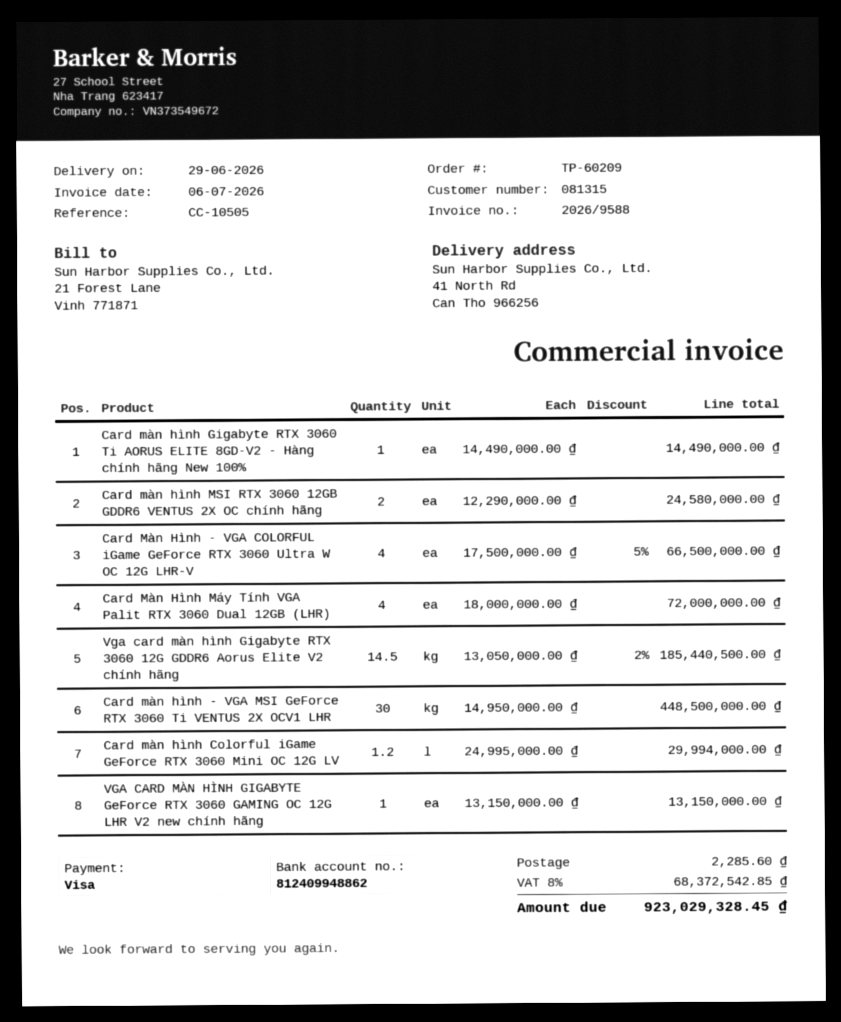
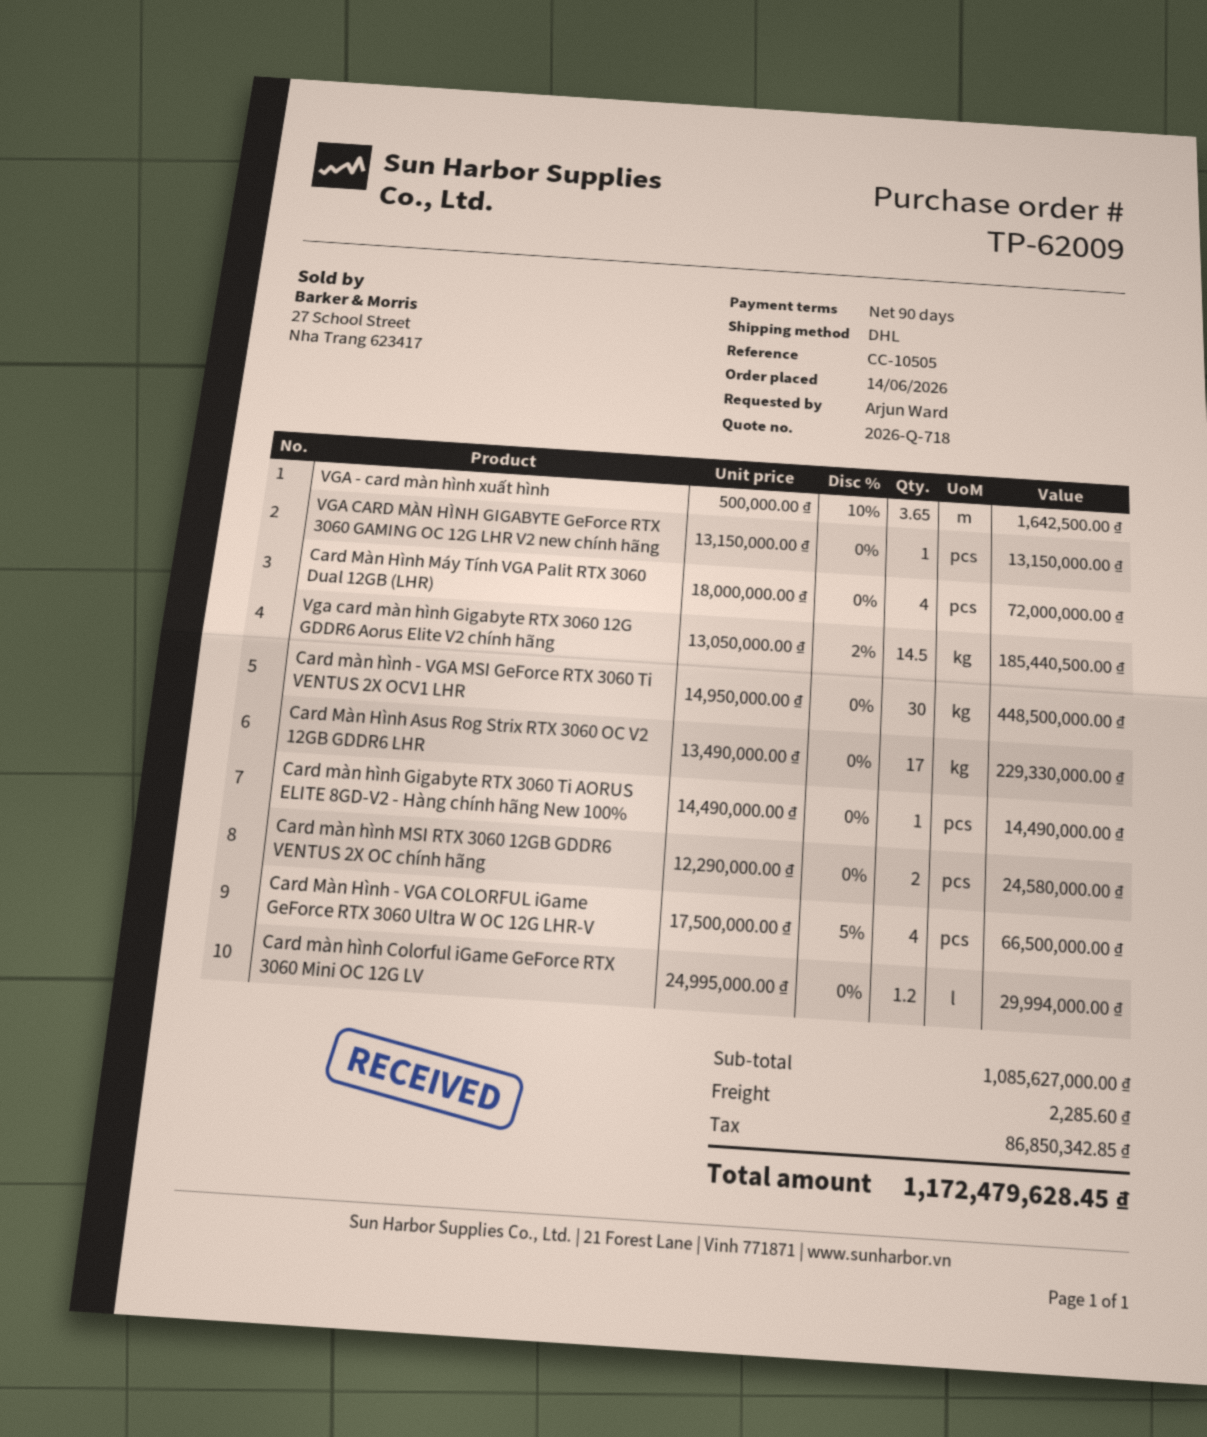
order number: TP-60209 -> TP-62009
VGA - card màn hình xuất hình: none -> 3.65 x 500000.00 - 10% = 1642500.00
Card Màn Hình Asus Rog Strix RTX 3060 OC V2 12GB GDDR6 LHR: none -> 17 x 13490000.00 = 229330000.00
tax: 68372542.85 -> 86850342.85
total: 923029328.45 -> 1172479628.45

